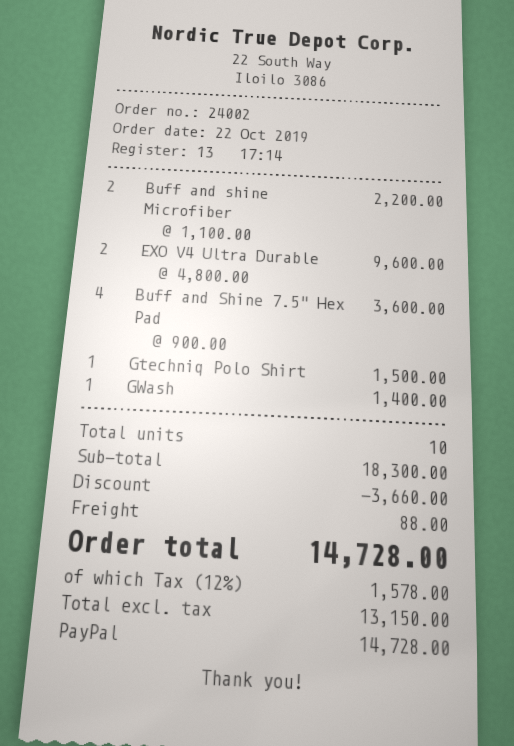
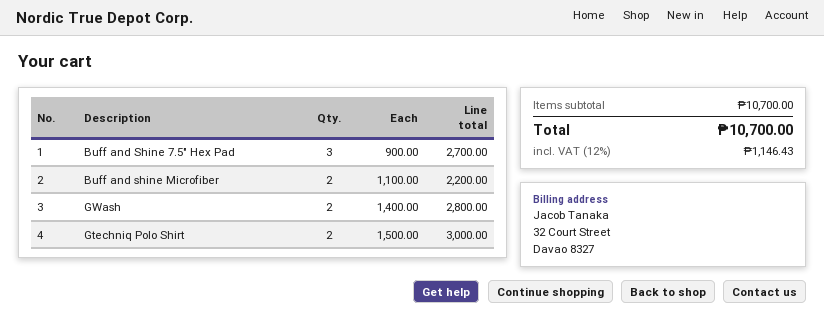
EXO V4 Ultra Durable: 2 x 4800.00 = 9600.00 -> none
Buff and Shine 7.5" Hex Pad: 4 x 900.00 = 3600.00 -> 3 x 900.00 = 2700.00
Gtechniq Polo Shirt: 1 x 1500.00 = 1500.00 -> 2 x 1500.00 = 3000.00
GWash: 1 x 1400.00 = 1400.00 -> 2 x 1400.00 = 2800.00
subtotal: 18300.00 -> 10700.00
discount: 3660.00 -> none
shipping: 88.00 -> none
tax: 12% = 1578.00 -> 12% = 1146.43
total: 14728.00 -> 10700.00

